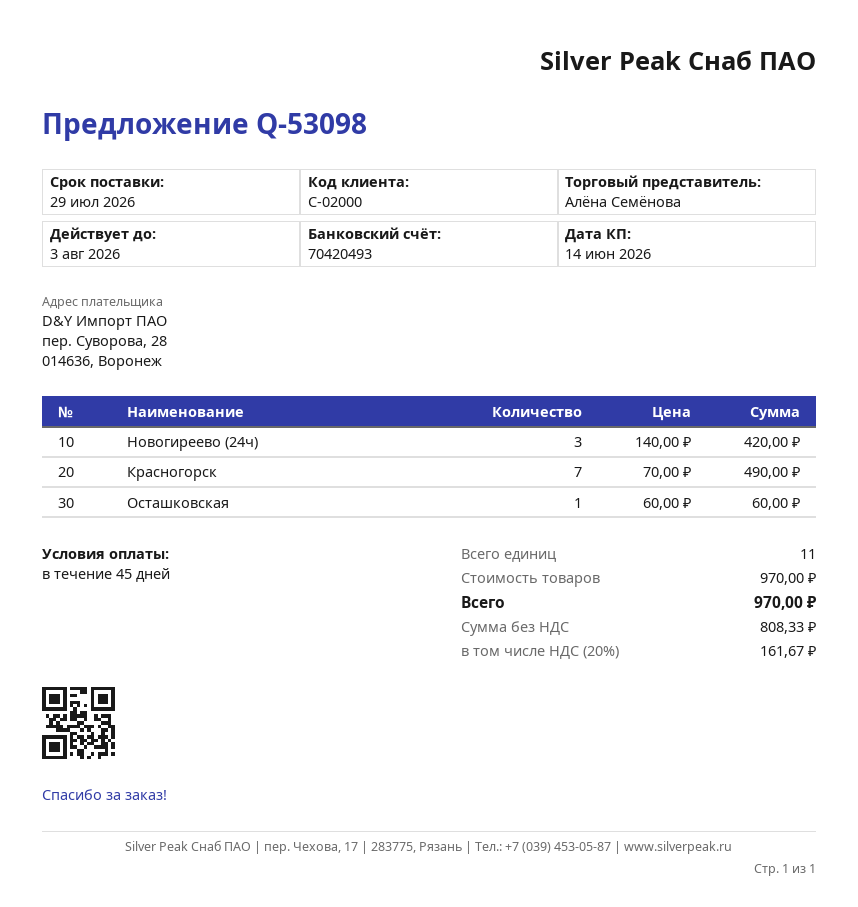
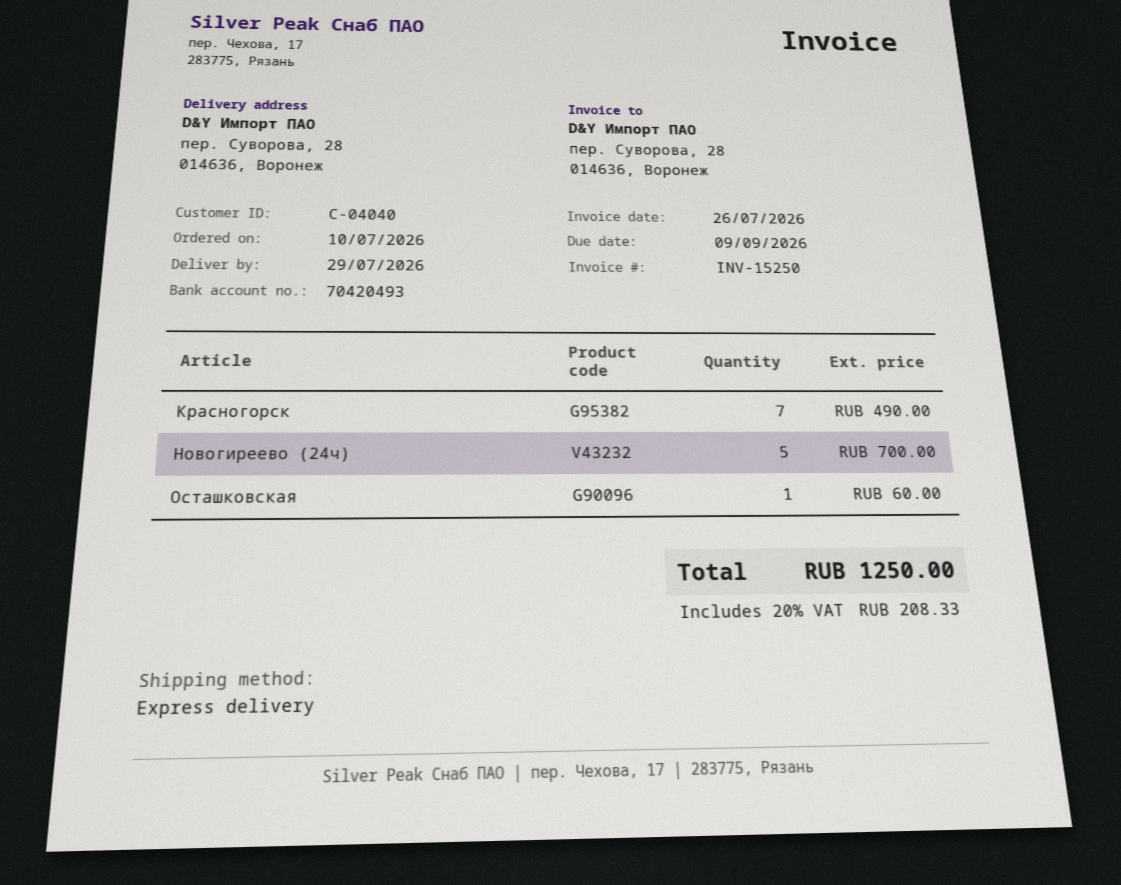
customer number: C-02000 -> C-04040
Новогиреево (24ч): 3 for 420.00 -> 5 for 700.00
tax: 20% = 161.67 -> 20% = 208.33
total: 970.00 -> 1250.00

